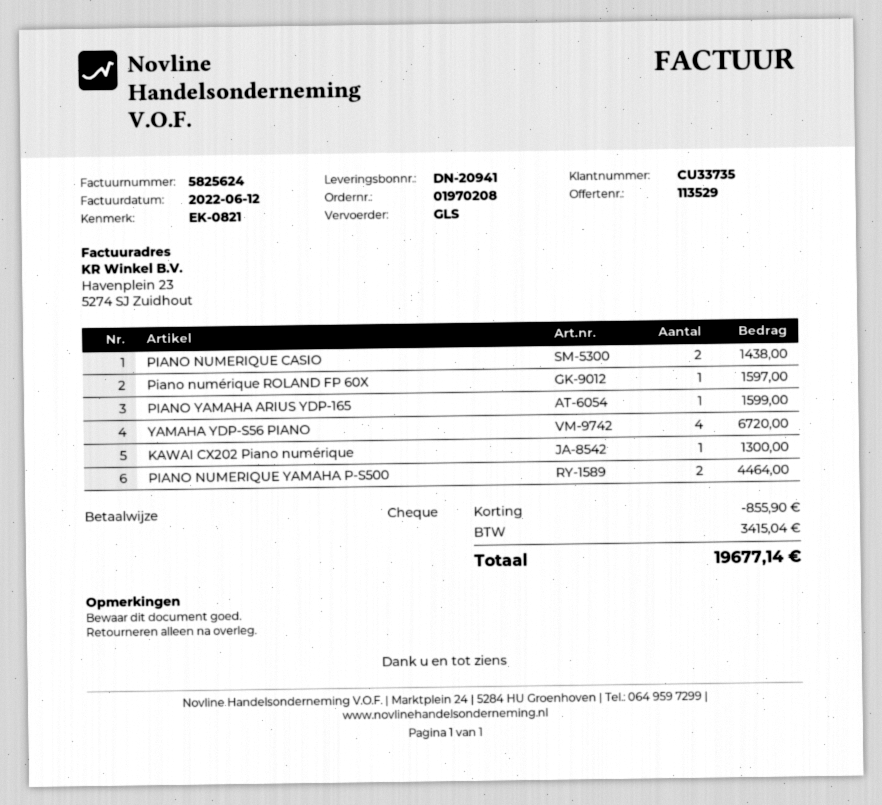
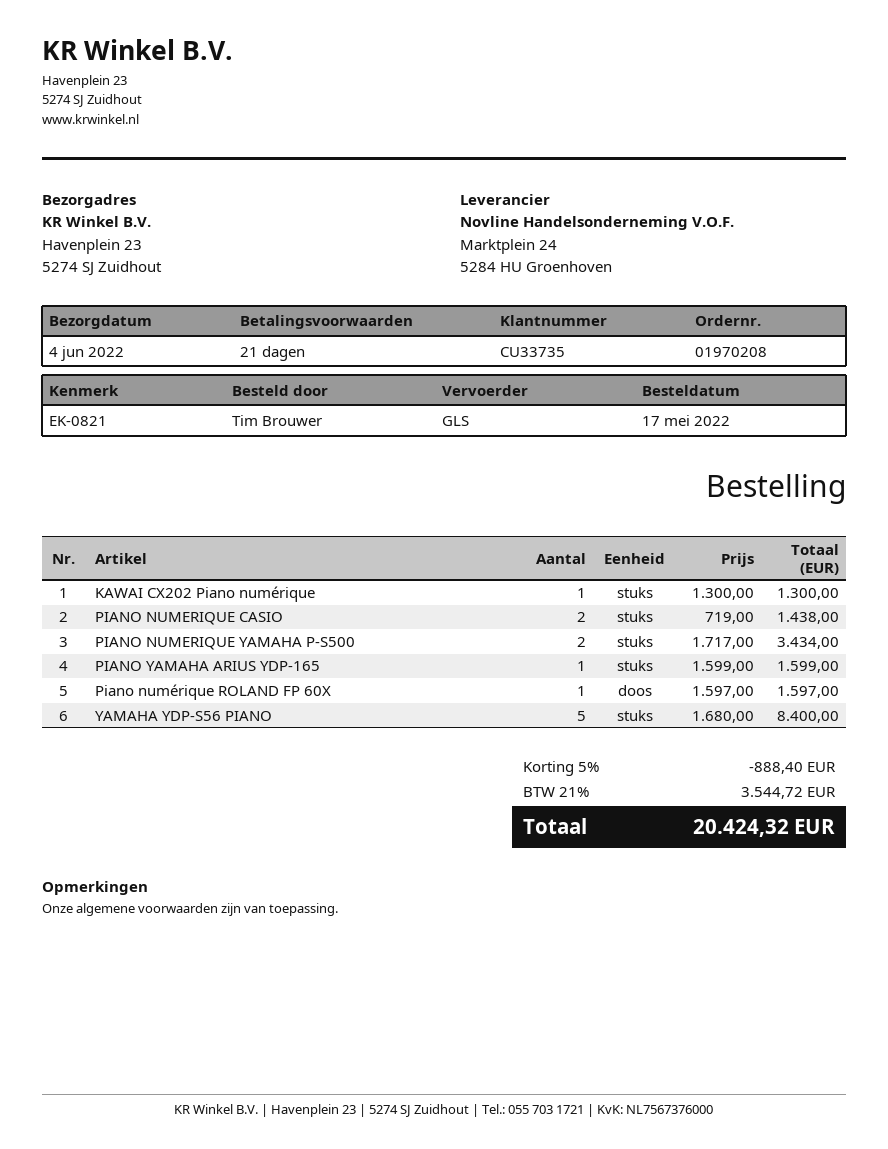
YAMAHA YDP-S56 PIANO: 4 for 6720.00 -> 5 for 8400.00
PIANO NUMERIQUE YAMAHA P-S500: 2 for 4464.00 -> 2 for 3434.00
discount: 855.90 -> 888.40
tax: 3415.04 -> 3544.72
total: 19677.14 -> 20424.32

